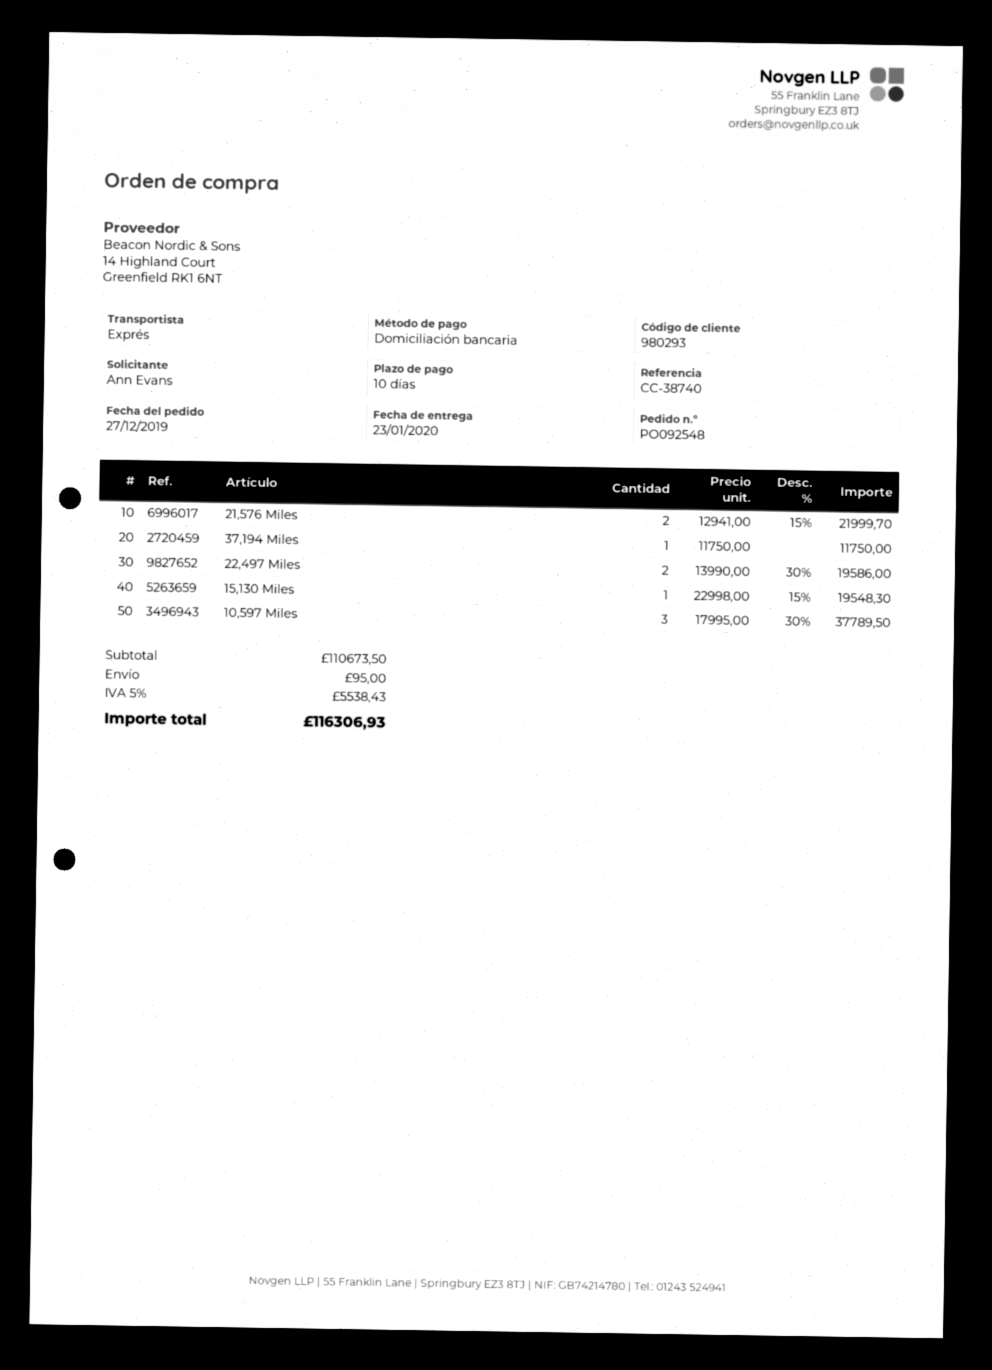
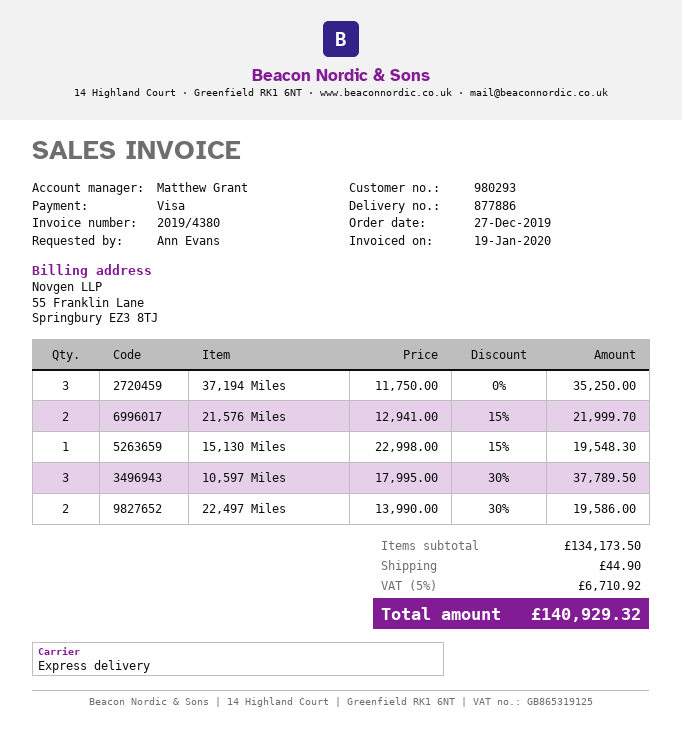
payment method: direct debit -> Visa
37,194 Miles: 1 x 11750.00 = 11750.00 -> 3 x 11750.00 = 35250.00
subtotal: 110673.50 -> 134173.50
shipping: 95.00 -> 44.90
tax: 5% = 5538.43 -> 5% = 6710.92
total: 116306.93 -> 140929.32

